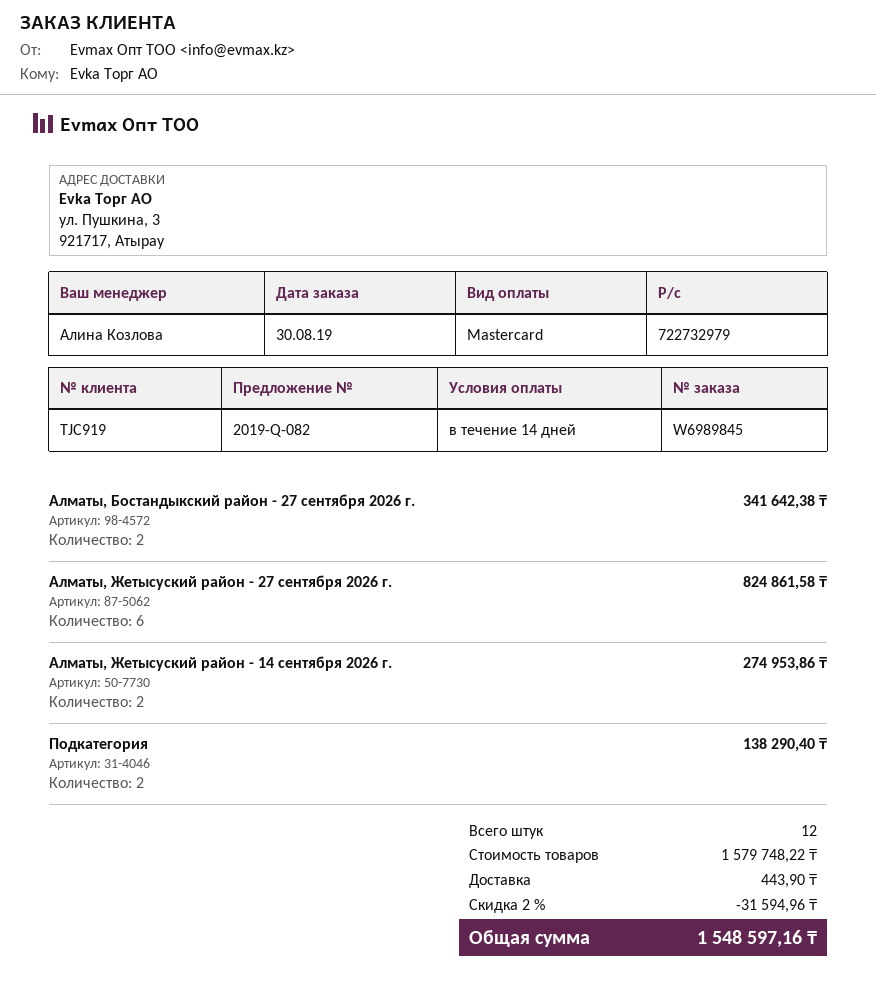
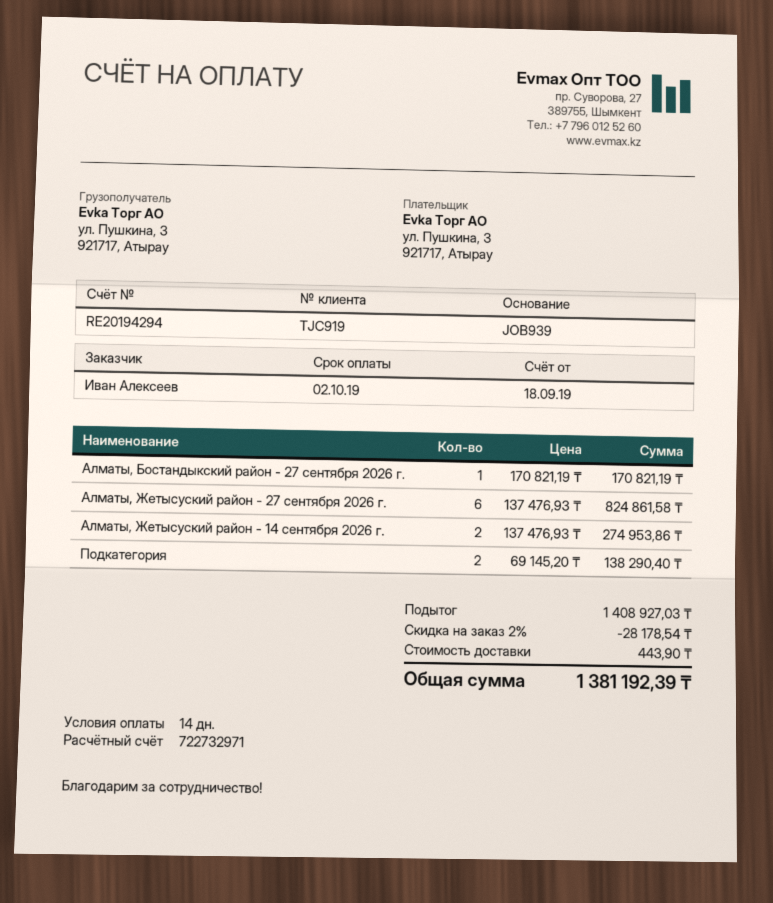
bank account: 722732979 -> 722732971
Алматы, Бостандыкский район - 27 сентября 2026 г.: 2 for 341642.38 -> 1 for 170821.19
subtotal: 1579748.22 -> 1408927.03
discount: 2% = 31594.96 -> 2% = 28178.54
total: 1548597.16 -> 1381192.39

